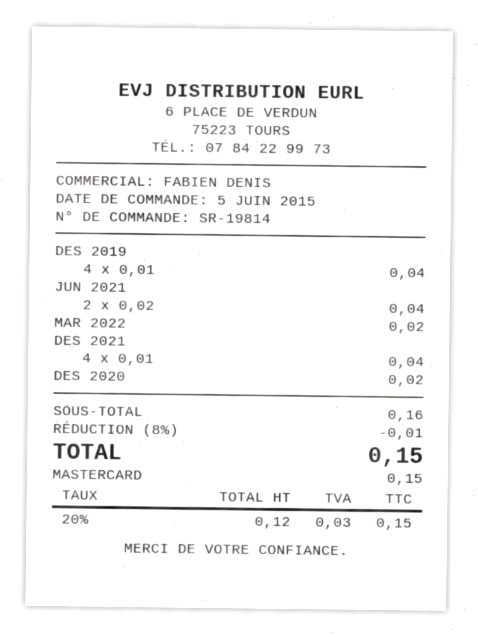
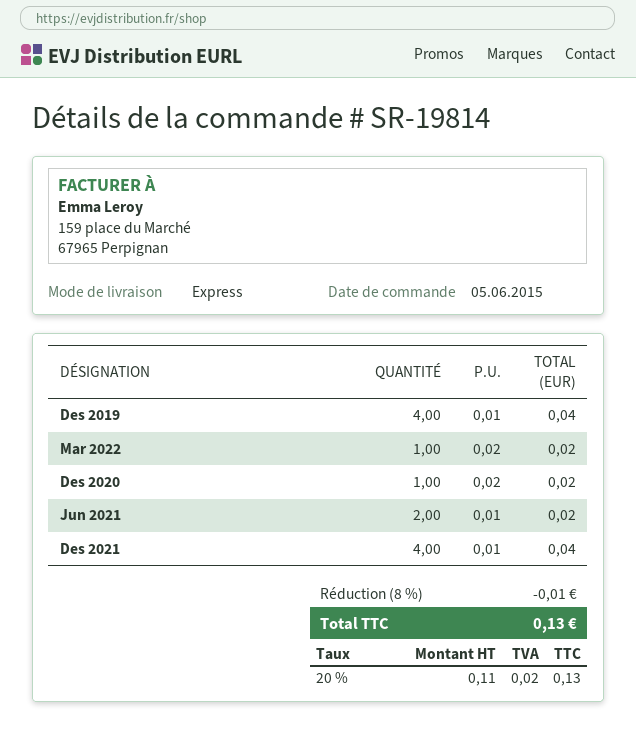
JUN 2021: 2 x 0.02 = 0.04 -> 2 x 0.01 = 0.02
net: 0.12 -> 0.11
tax: 20% = 0.03 -> 20% = 0.02
total: 0.15 -> 0.13

